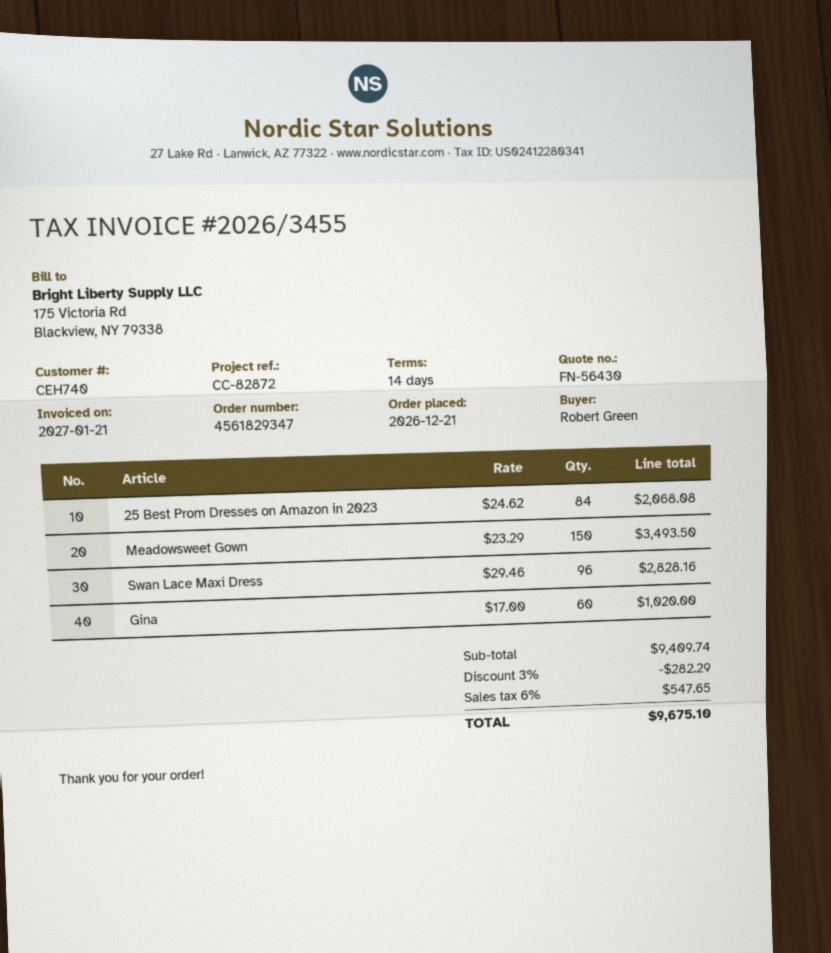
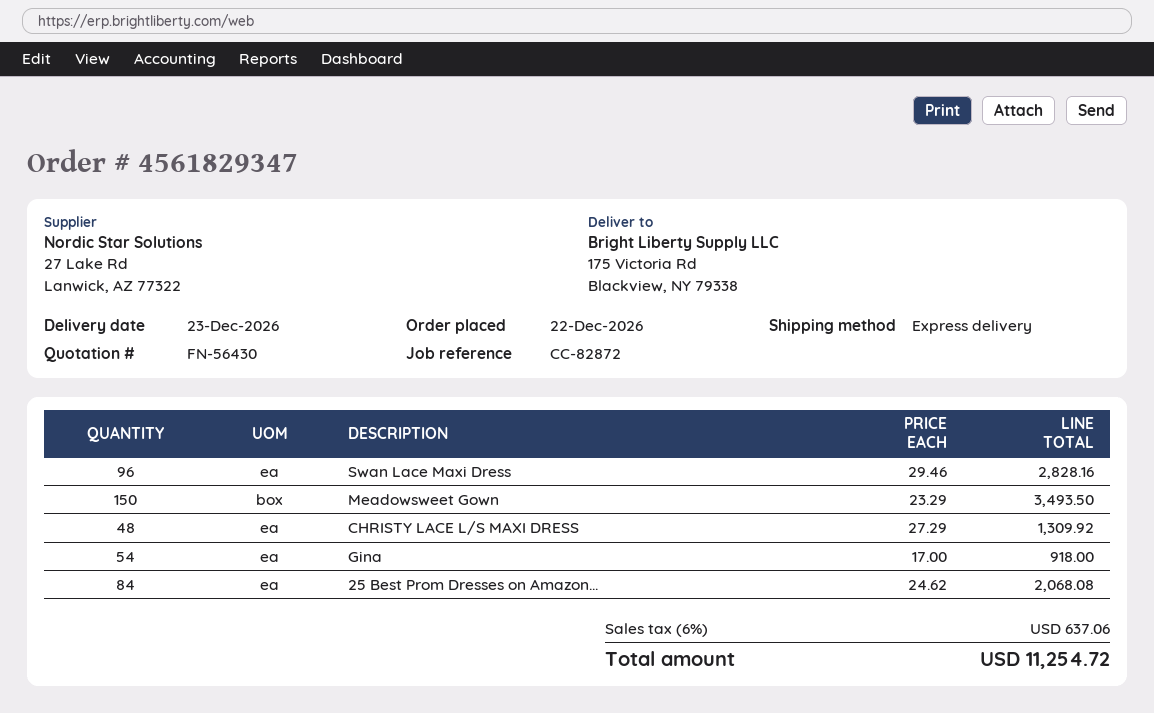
order date: 2026-12-21 -> 2026-12-22
Gina: 60 x 17.00 = 1020.00 -> 54 x 17.00 = 918.00
CHRISTY LACE L/S MAXI DRESS: none -> 48 x 27.29 = 1309.92
discount: 3% = 282.29 -> none
tax: 6% = 547.65 -> 6% = 637.06
total: 9675.10 -> 11254.72

